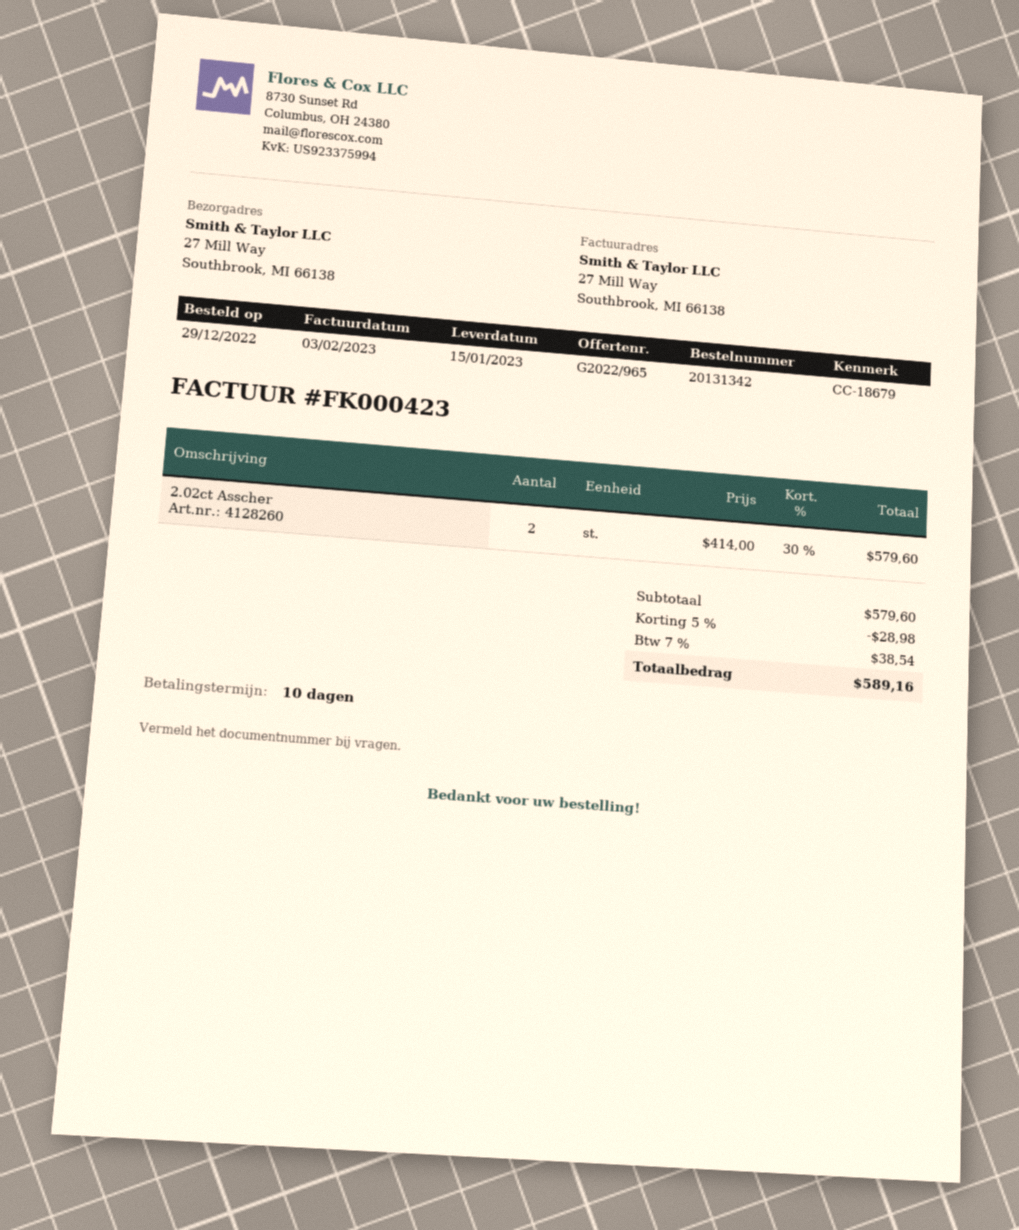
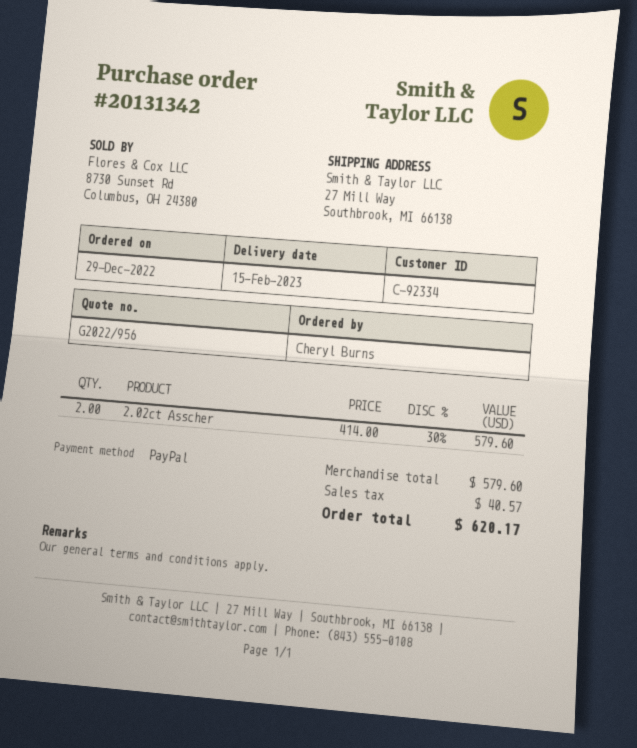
quote number: G2022/965 -> G2022/956
delivery date: 2023-01-15 -> 2023-02-15
discount: 5% = 28.98 -> none
tax: 38.54 -> 40.57
total: 589.16 -> 620.17

